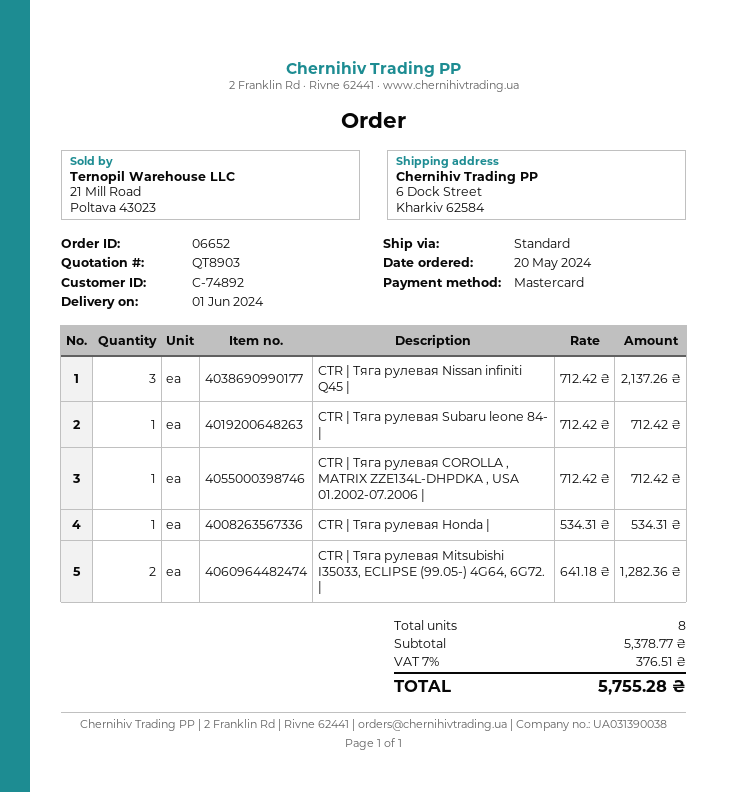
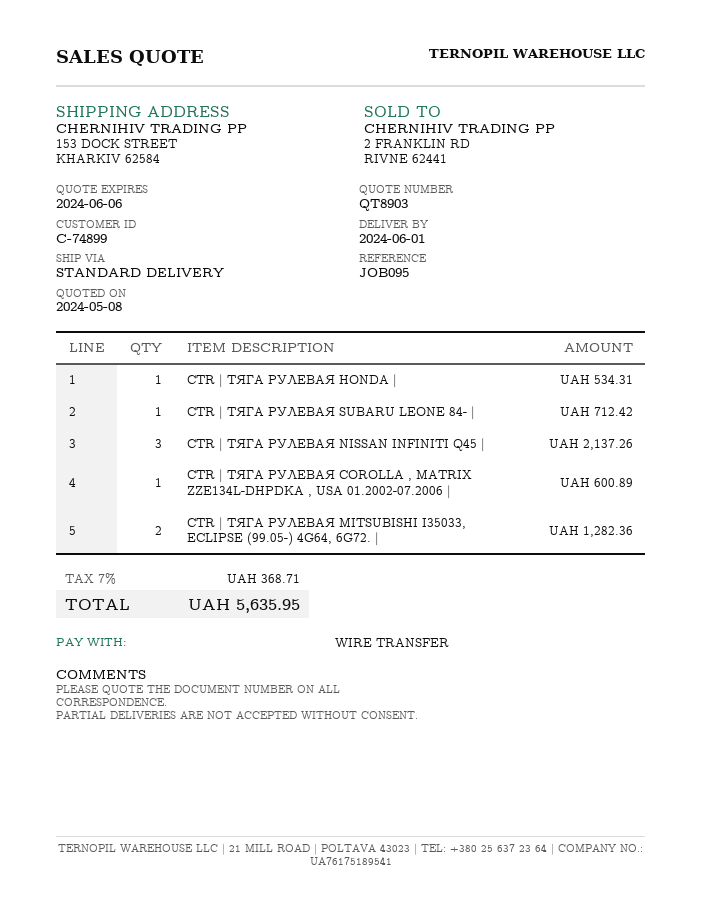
customer number: C-74892 -> C-74899
payment method: Mastercard -> bank transfer
ship to: 6 Dock Street, Kharkiv 62584 -> 153 DOCK STREET, KHARKIV 62584
CTR | Тяга рулевая COROLLA , MATRIX ZZE134L-DHPDKA , USA 01.2002-07.2006 |: 1 for 712.42 -> 1 for 600.89
tax: 7% = 376.51 -> 7% = 368.71
total: 5755.28 -> 5635.95

